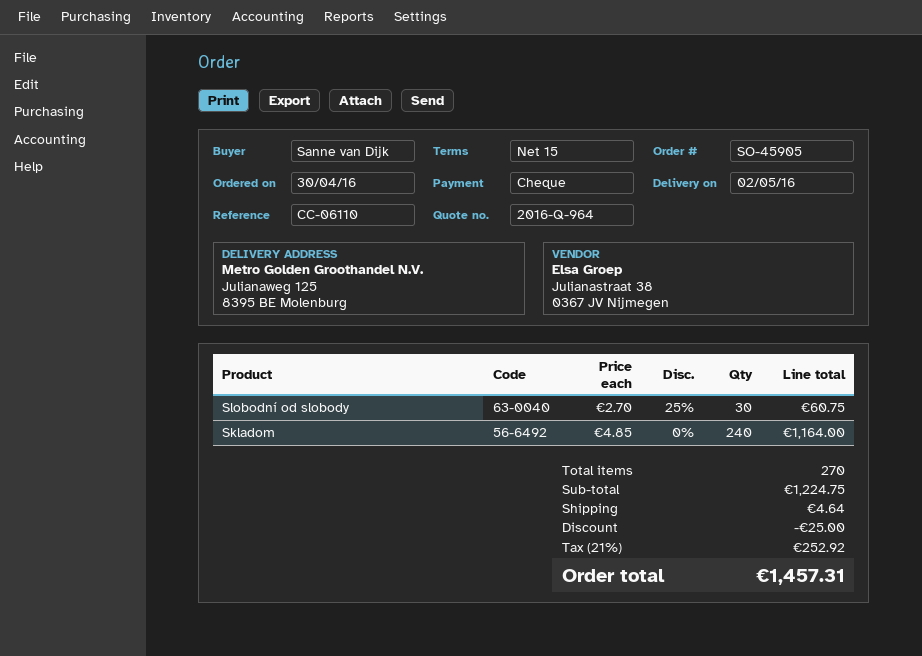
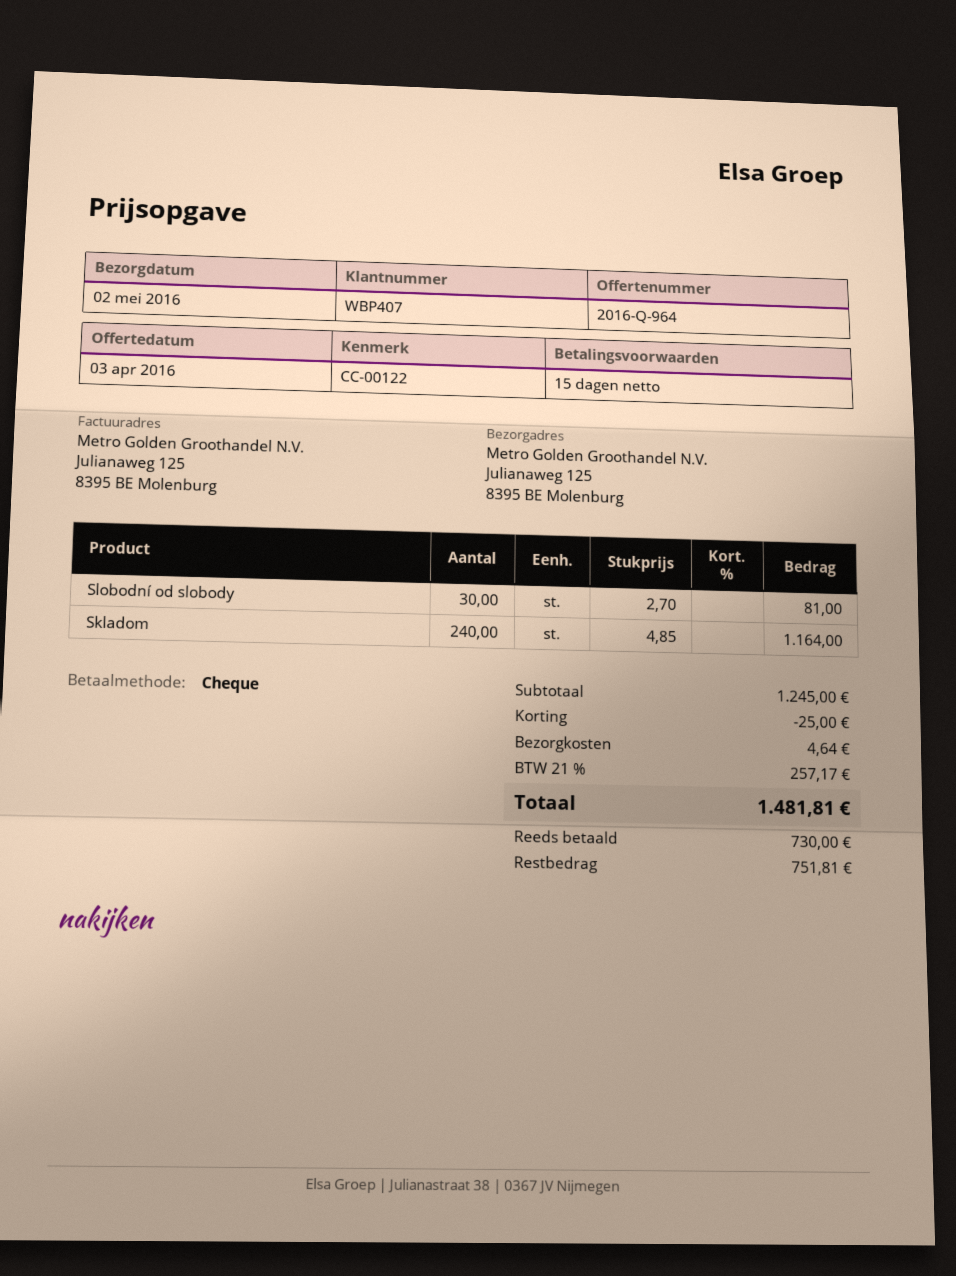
reference: CC-06110 -> CC-00122
Slobodní od slobody: 30 x 2.70 - 25% = 60.75 -> 30 x 2.70 = 81.00
subtotal: 1224.75 -> 1245.00
tax: 21% = 252.92 -> 21% = 257.17
total: 1457.31 -> 1481.81

